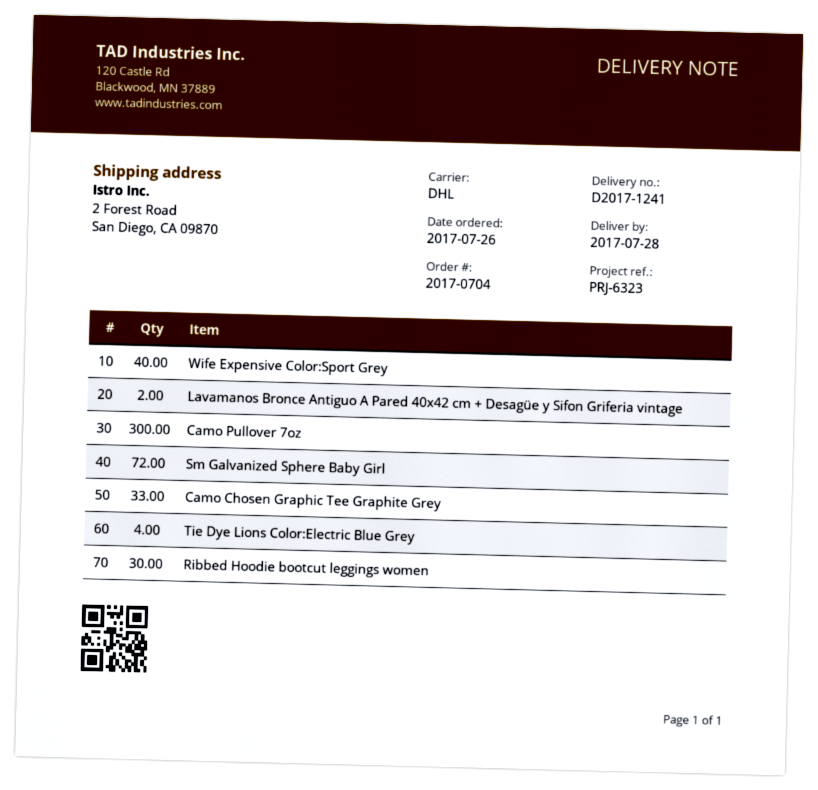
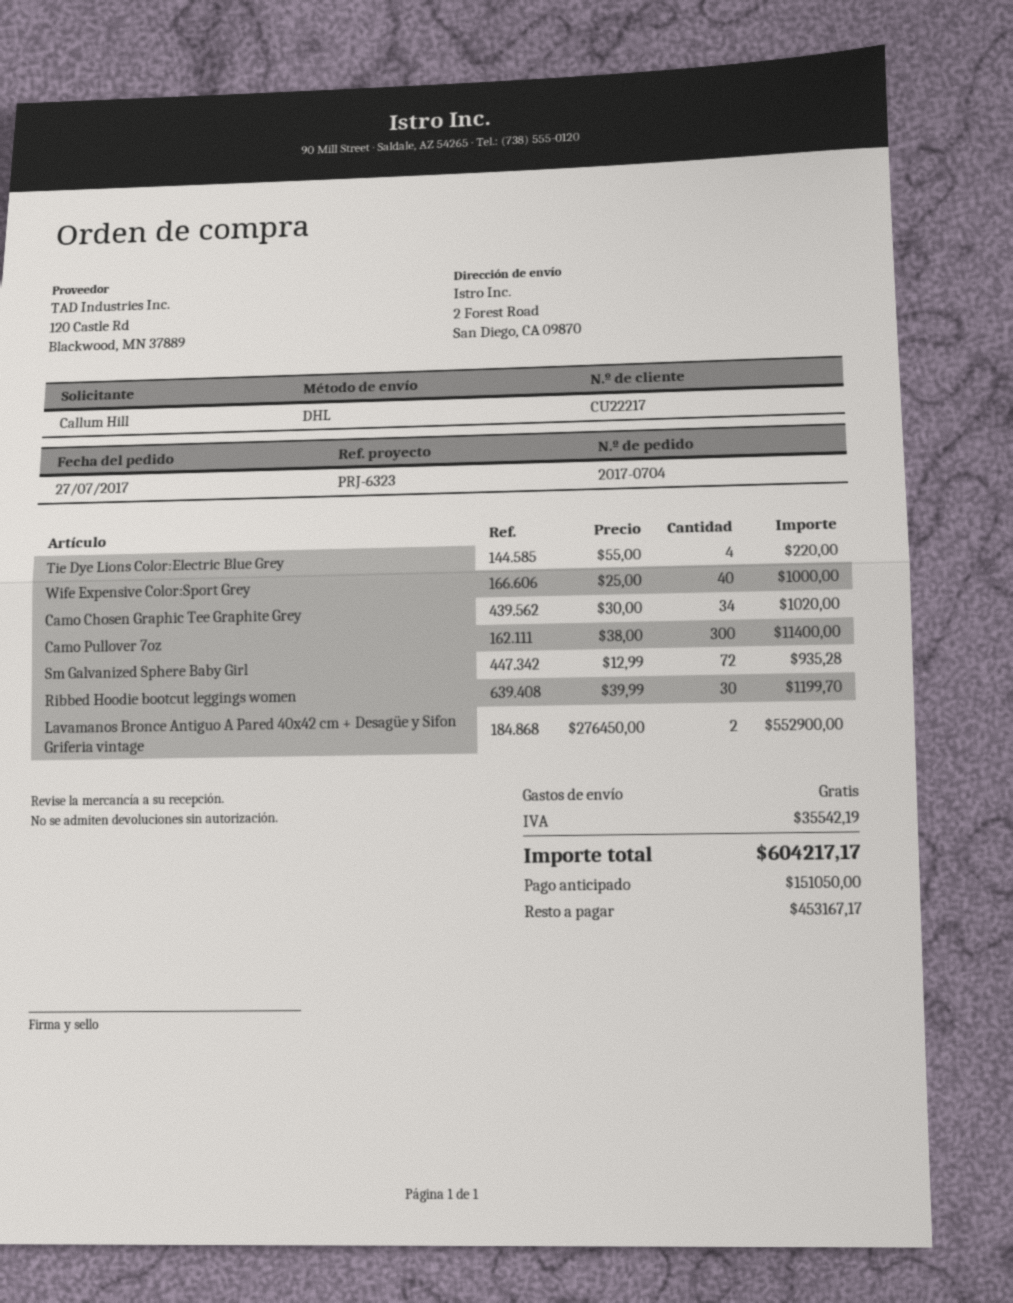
order date: 2017-07-26 -> 2017-07-27
Camo Chosen Graphic Tee Graphite Grey: 33 -> 34

